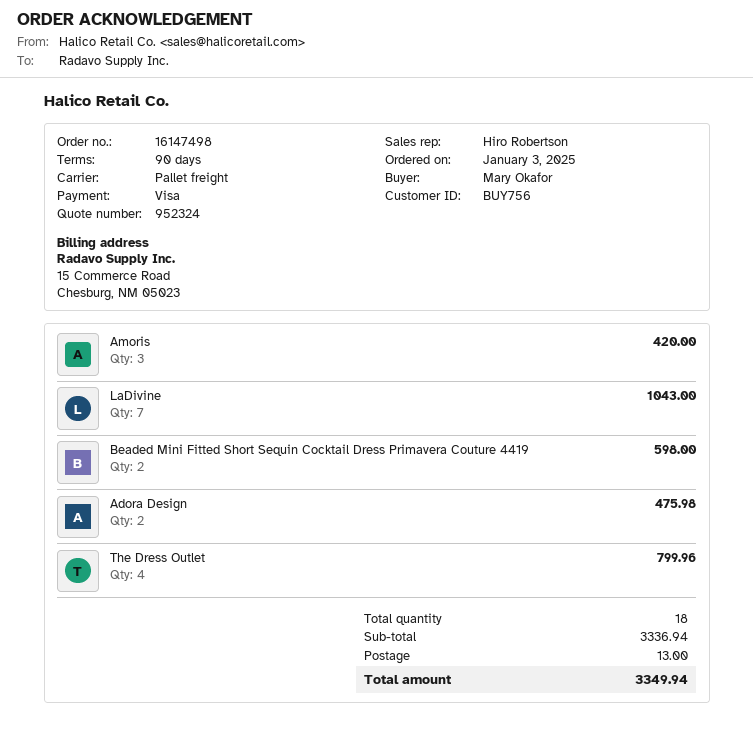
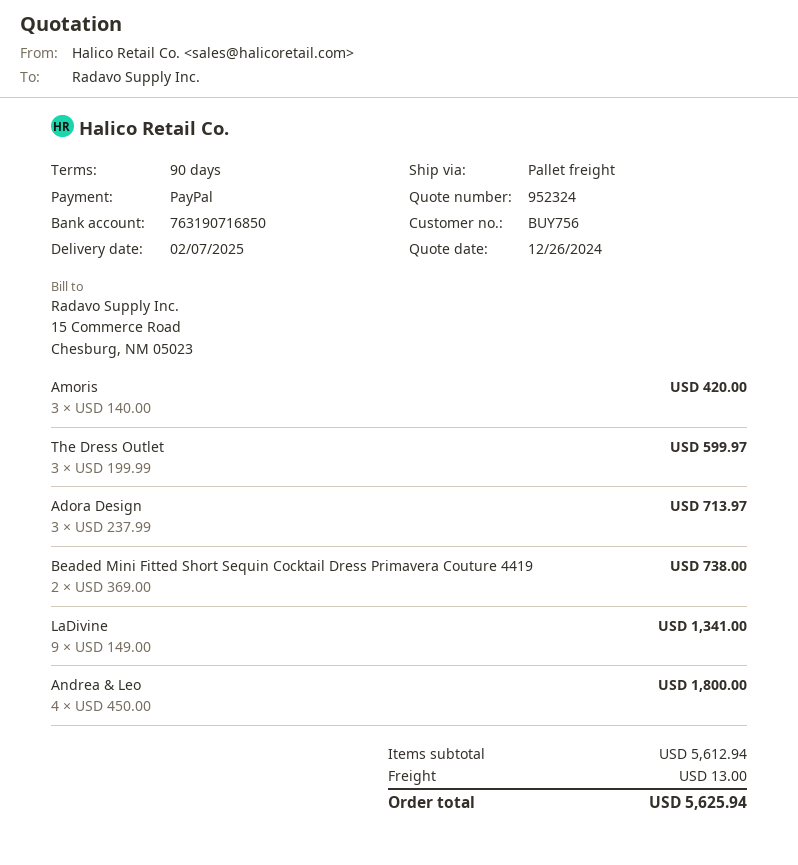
payment method: Visa -> PayPal
LaDivine: 7 for 1043.00 -> 9 for 1341.00
Beaded Mini Fitted Short Sequin Cocktail Dress Primavera Couture 4419: 2 for 598.00 -> 2 for 738.00
Adora Design: 2 for 475.98 -> 3 for 713.97
The Dress Outlet: 4 for 799.96 -> 3 for 599.97
Andrea & Leo: none -> 4 for 1800.00
subtotal: 3336.94 -> 5612.94
total: 3349.94 -> 5625.94

